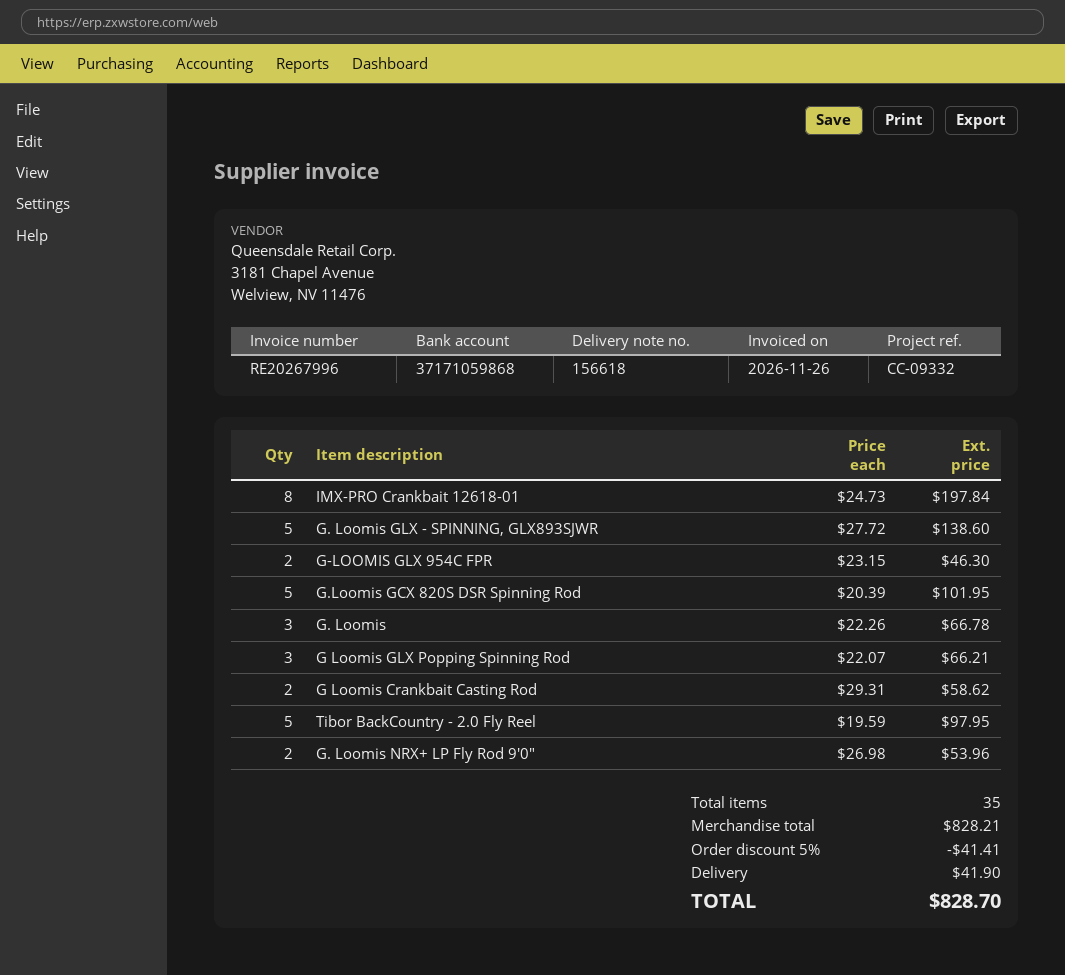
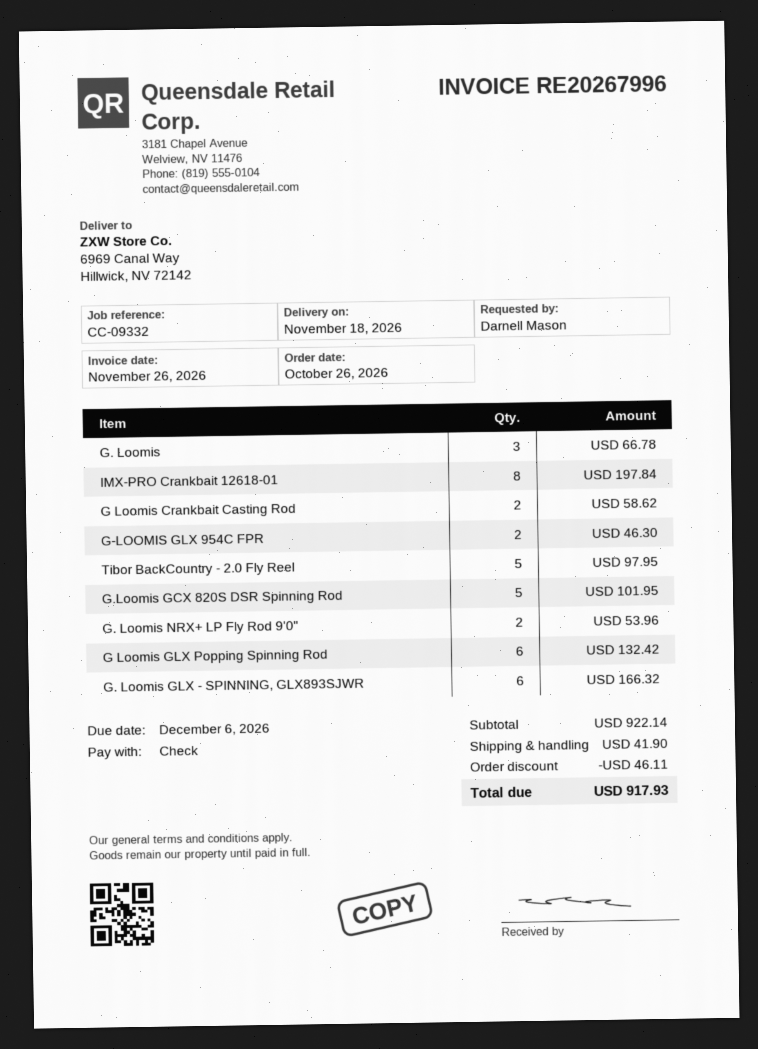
G. Loomis GLX - SPINNING, GLX893SJWR: 5 for 138.60 -> 6 for 166.32
G Loomis GLX Popping Spinning Rod: 3 for 66.21 -> 6 for 132.42
subtotal: 828.21 -> 922.14
discount: 41.41 -> 46.11
total: 828.70 -> 917.93

